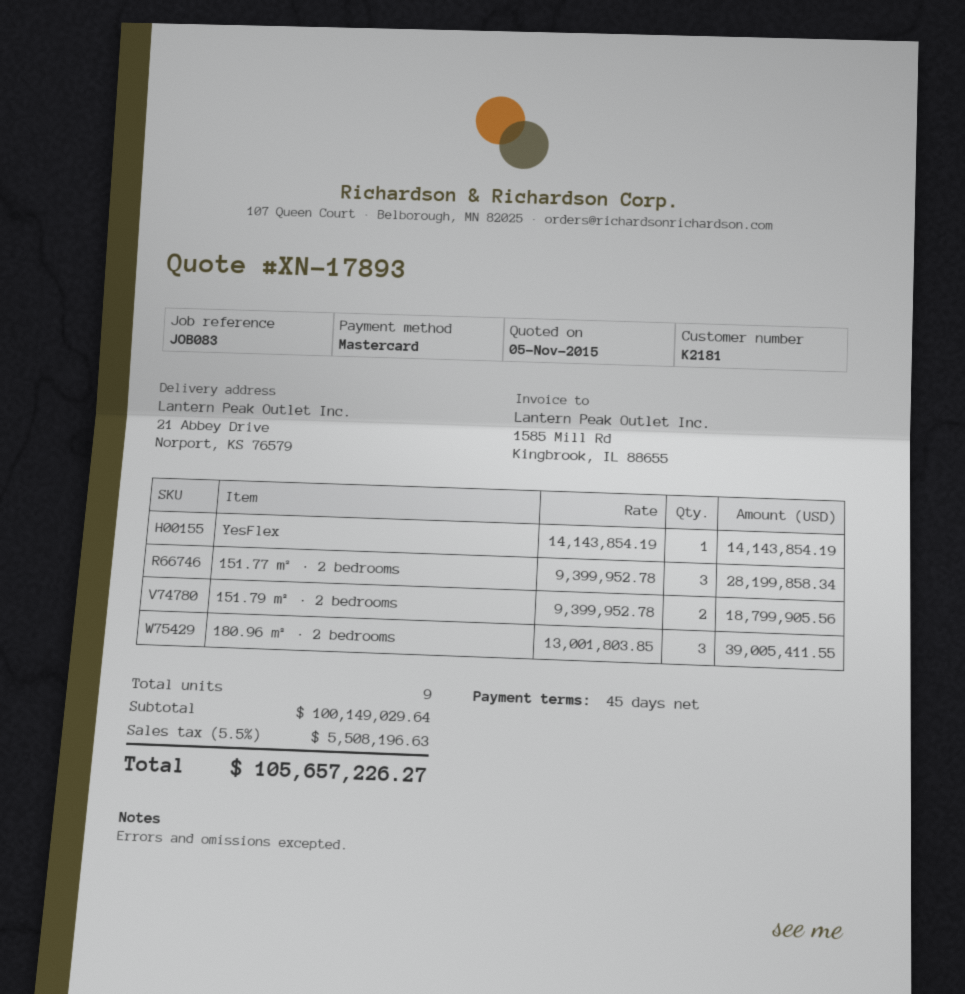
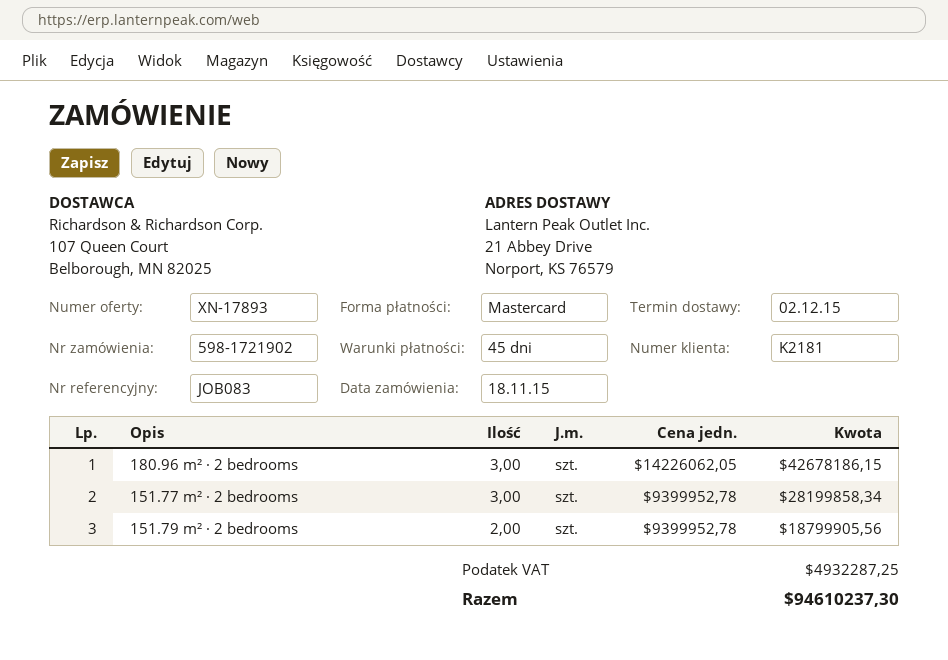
YesFlex: 1 x 14143854.19 = 14143854.19 -> none
180.96 m² · 2 bedrooms: 3 x 13001803.85 = 39005411.55 -> 3 x 14226062.05 = 42678186.15
tax: 5508196.63 -> 4932287.25
total: 105657226.27 -> 94610237.30

